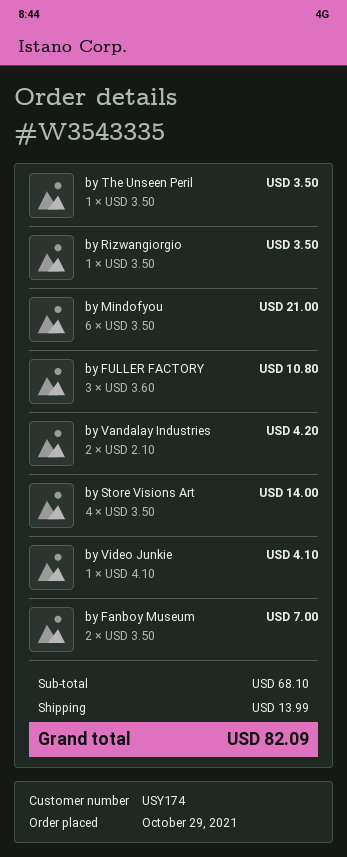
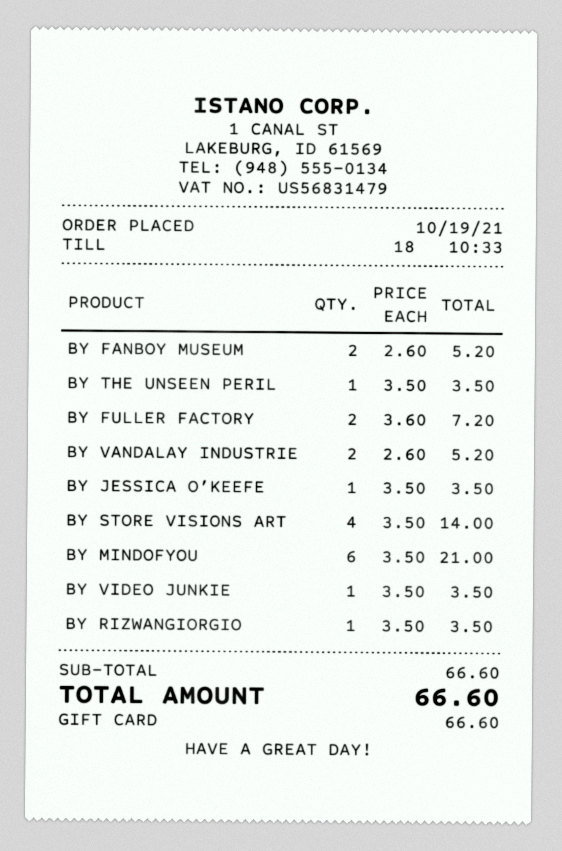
order date: 2021-10-29 -> 2021-10-19
by FULLER FACTORY: 3 x 3.60 = 10.80 -> 2 x 3.60 = 7.20
by Vandalay Industries: 2 x 2.10 = 4.20 -> 2 x 2.60 = 5.20
by Video Junkie: 1 x 4.10 = 4.10 -> 1 x 3.50 = 3.50
by Fanboy Museum: 2 x 3.50 = 7.00 -> 2 x 2.60 = 5.20
BY JESSICA O’KEEFE: none -> 1 x 3.50 = 3.50
subtotal: 68.10 -> 66.60
shipping: 13.99 -> none
total: 82.09 -> 66.60

